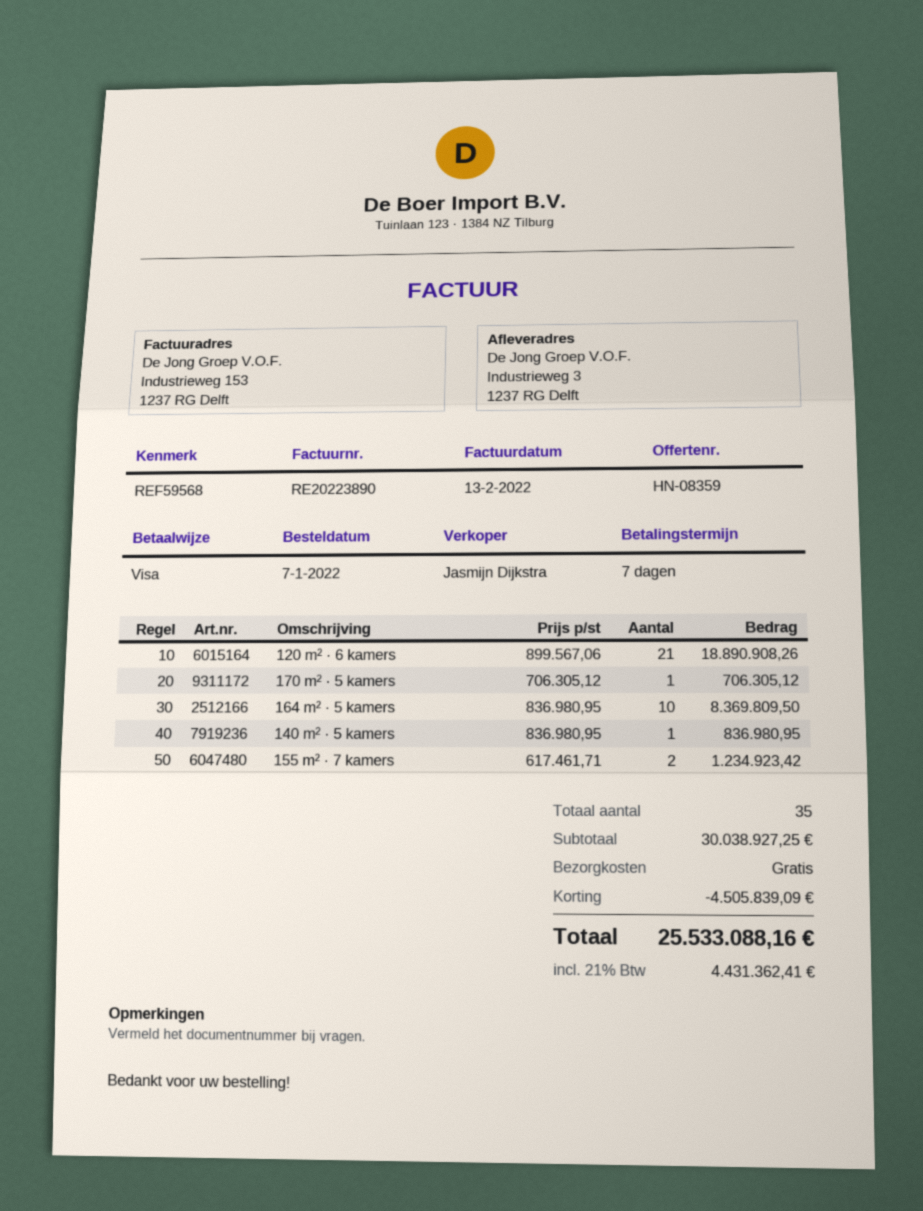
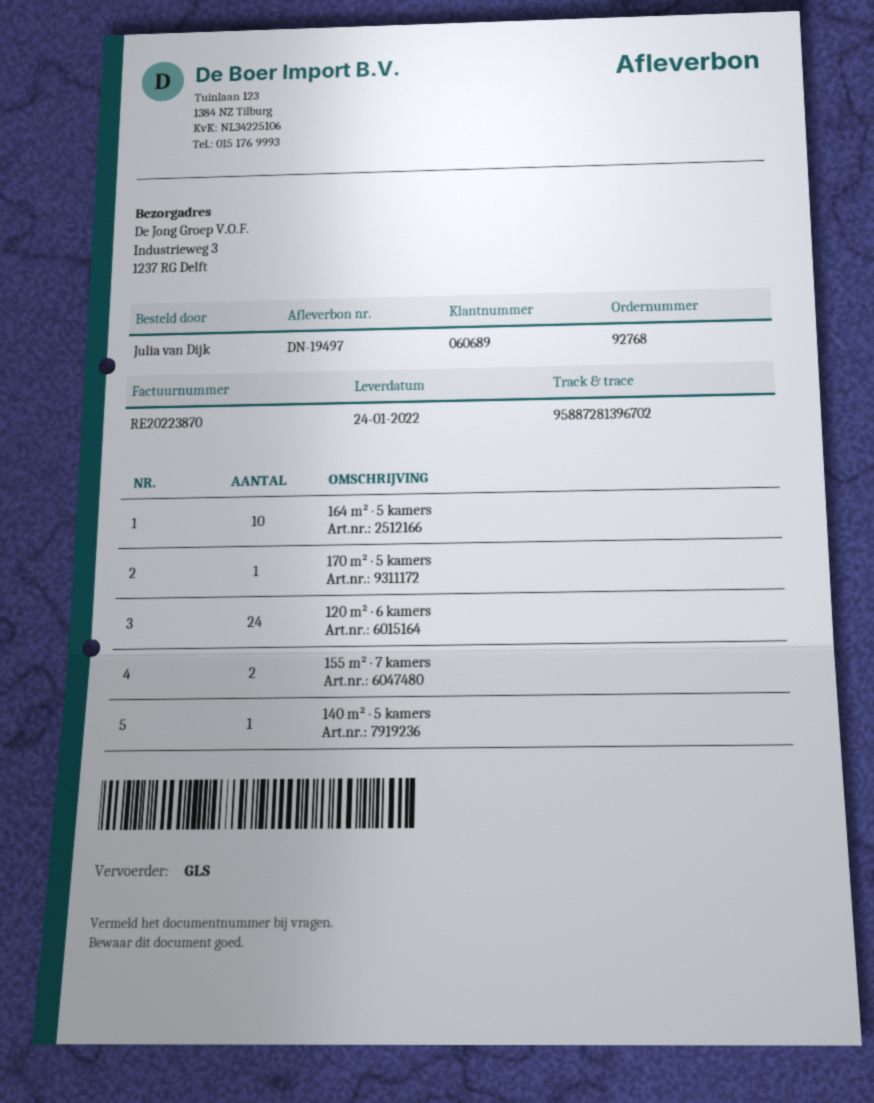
invoice number: RE20223890 -> RE20223870
120 m² · 6 kamers: 21 -> 24

